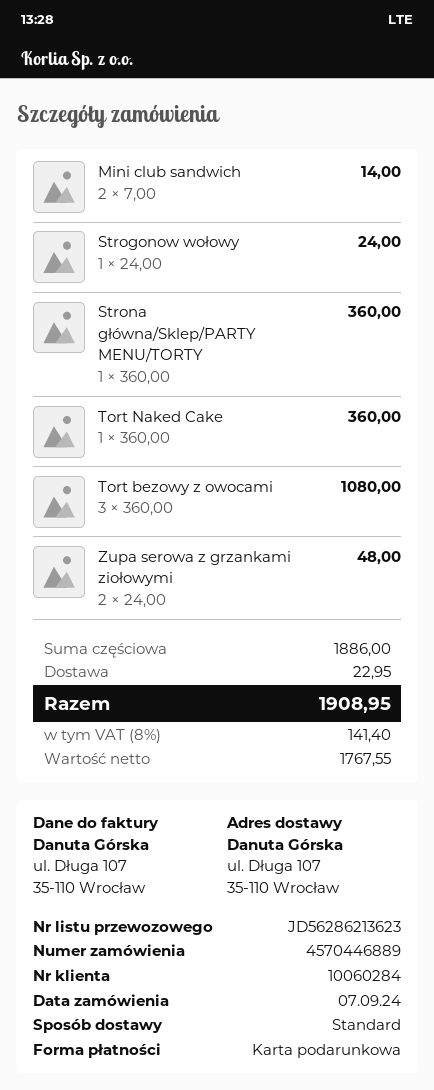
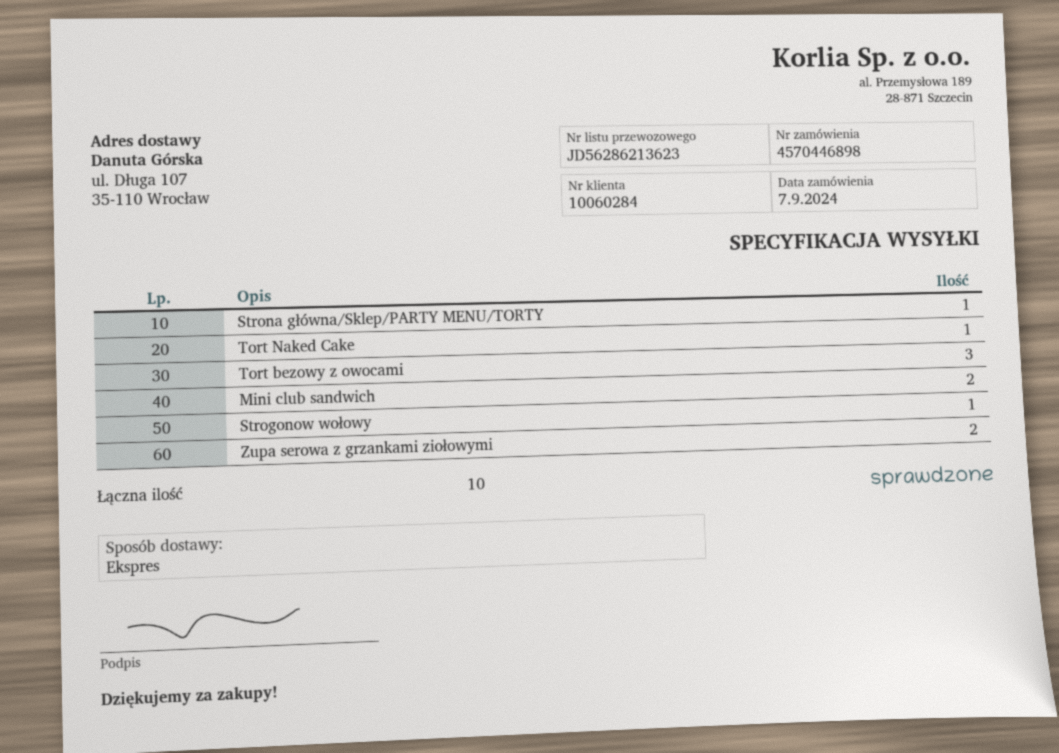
order number: 4570446889 -> 4570446898
shipping method: standard -> express

